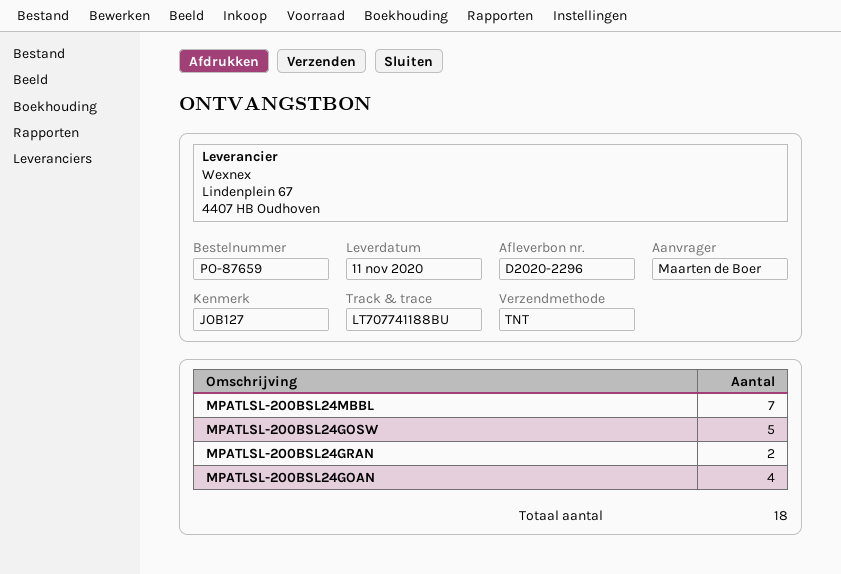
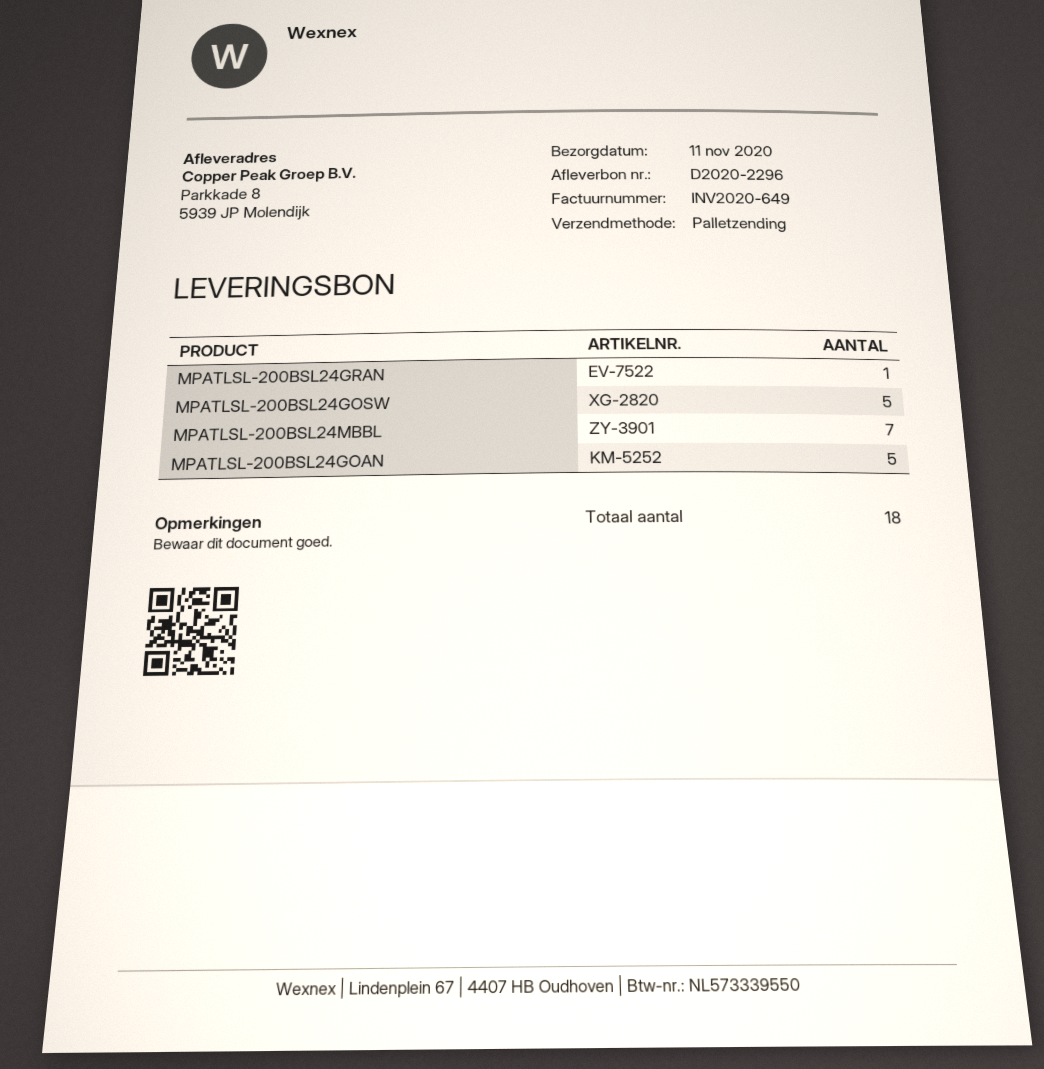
shipping method: TNT -> pallet freight
MPATLSL-200BSL24GRAN: 2 -> 1
MPATLSL-200BSL24GOAN: 4 -> 5

